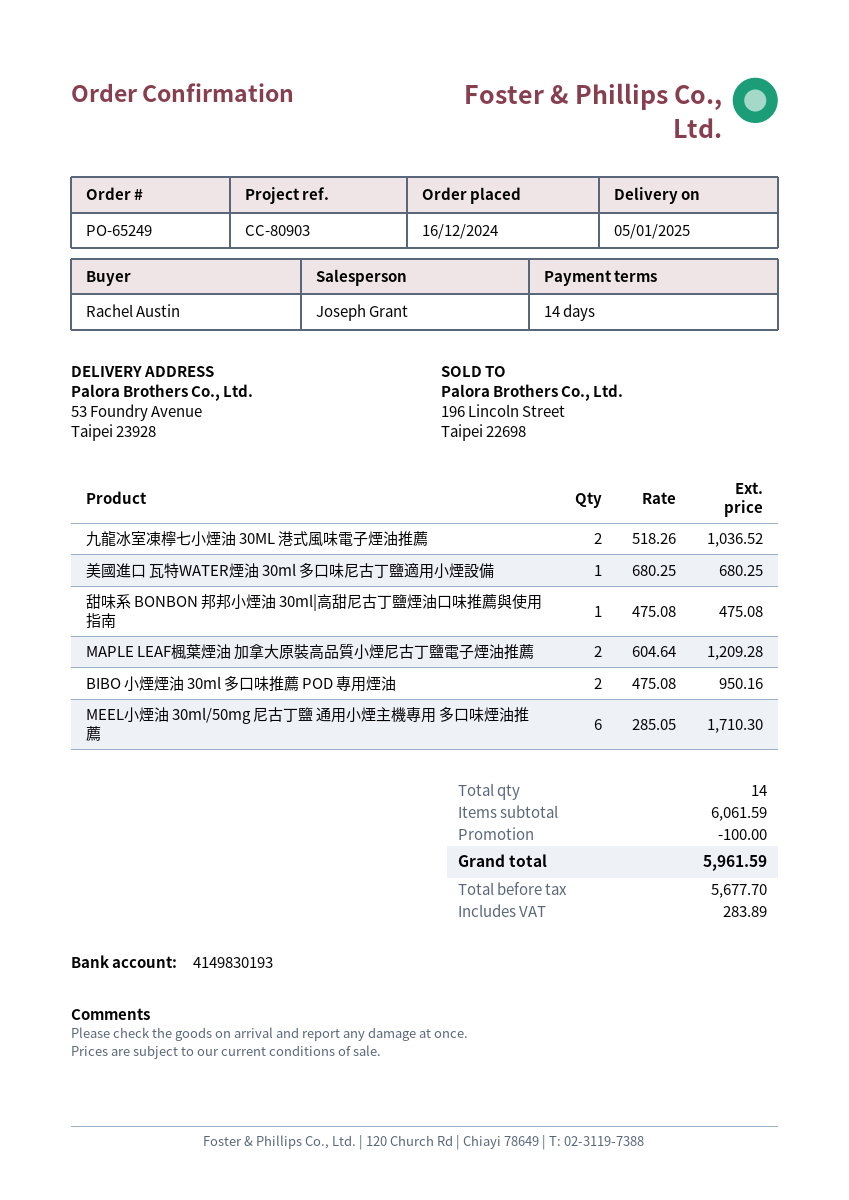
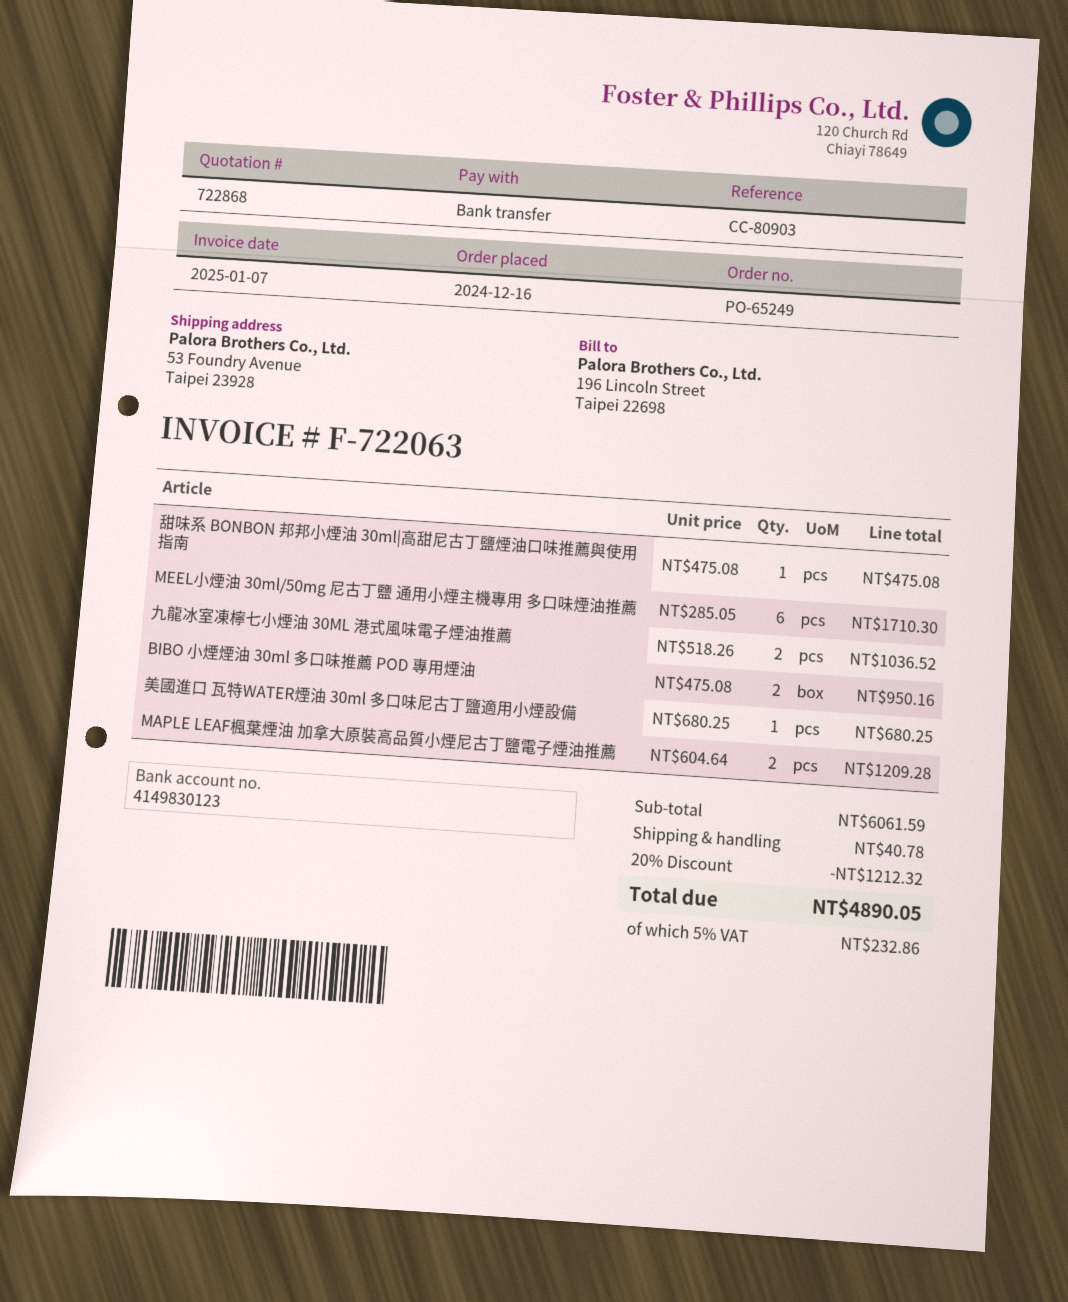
bank account: 4149830193 -> 4149830123
discount: 100.00 -> 1212.32
shipping: none -> 40.78
tax: 283.89 -> 232.86
total: 5961.59 -> 4890.05

